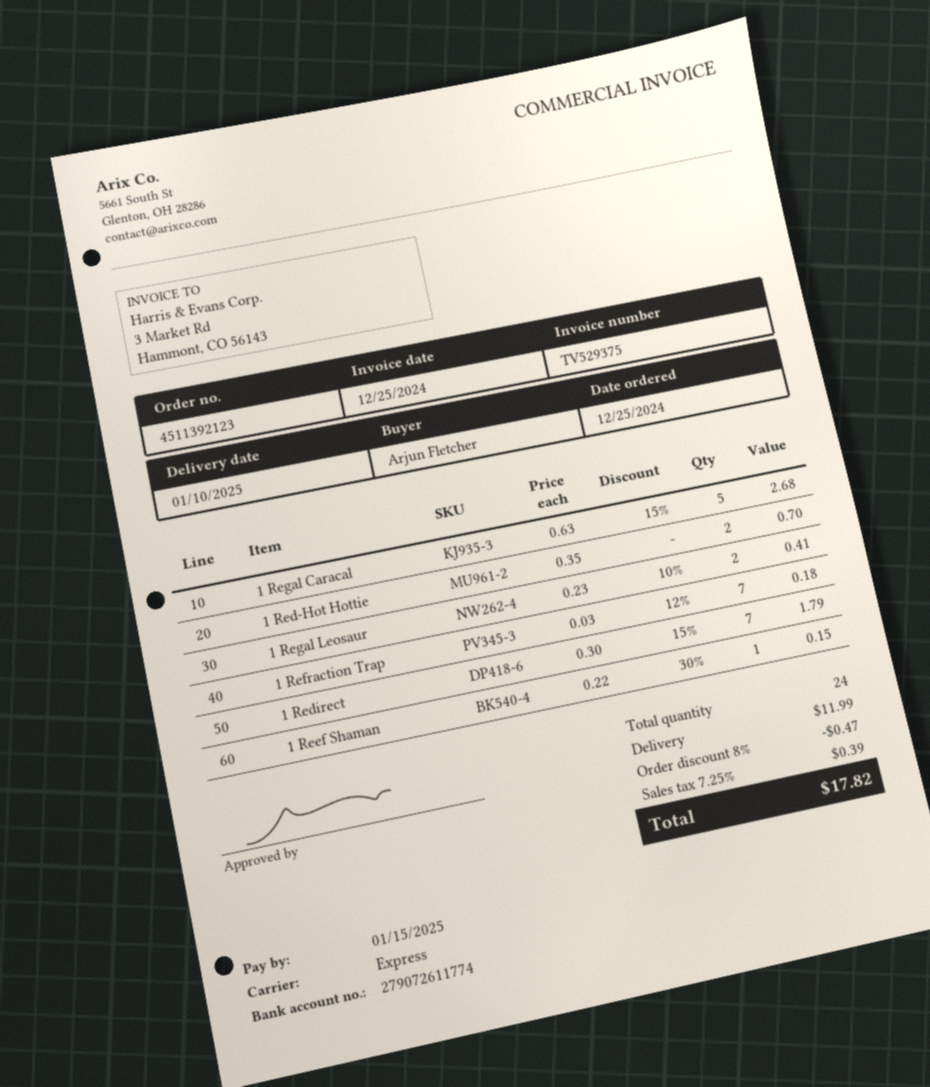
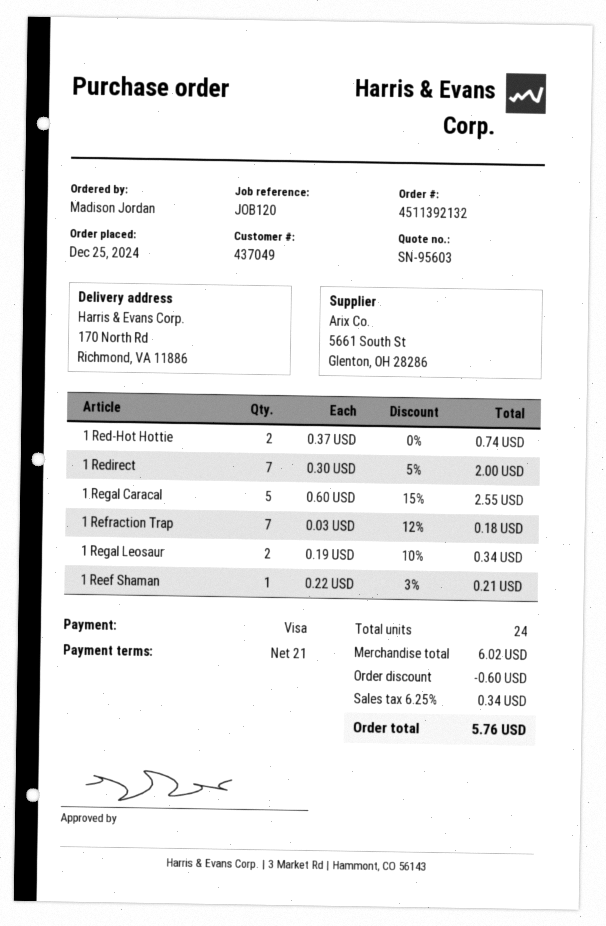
order number: 4511392123 -> 4511392132
ordered by: Arjun Fletcher -> Madison Jordan
1 Regal Caracal: 5 x 0.63 - 15% = 2.68 -> 5 x 0.60 - 15% = 2.55
1 Red-Hot Hottie: 2 x 0.35 = 0.70 -> 2 x 0.37 = 0.74
1 Regal Leosaur: 2 x 0.23 - 10% = 0.41 -> 2 x 0.19 - 10% = 0.34
1 Redirect: 7 x 0.30 - 15% = 1.79 -> 7 x 0.30 - 5% = 2.00
1 Reef Shaman: 1 x 0.22 - 30% = 0.15 -> 1 x 0.22 - 3% = 0.21
discount: 0.47 -> 0.60
shipping: 11.99 -> none
tax: 7.25% = 0.39 -> 6.25% = 0.34
total: 17.82 -> 5.76

